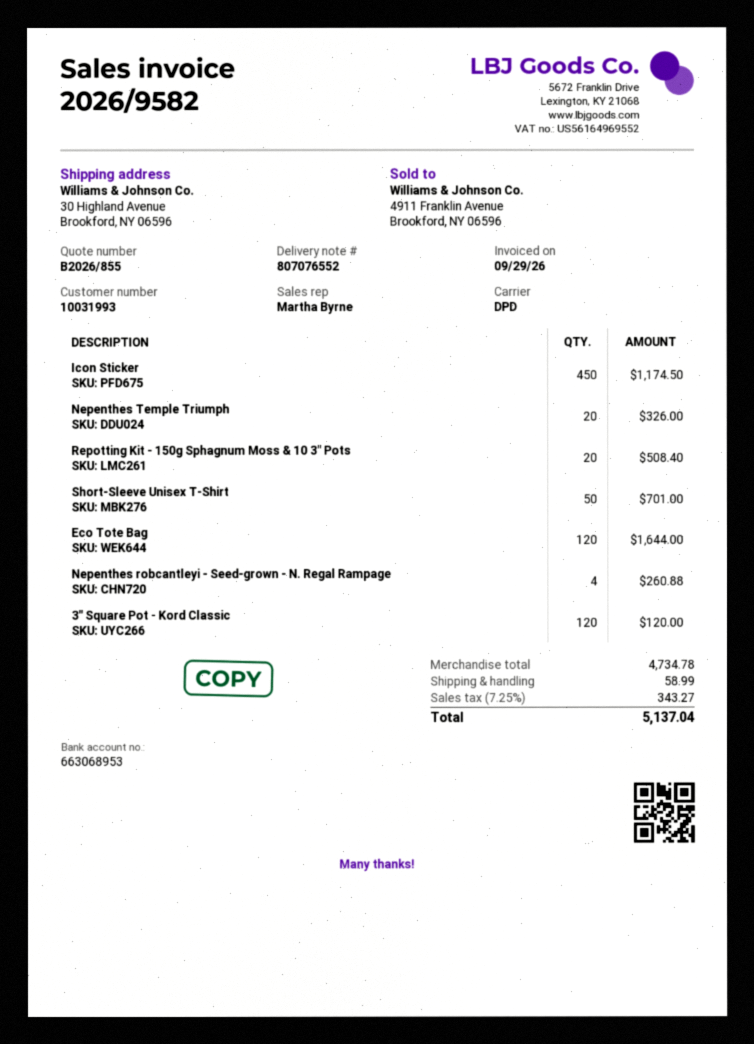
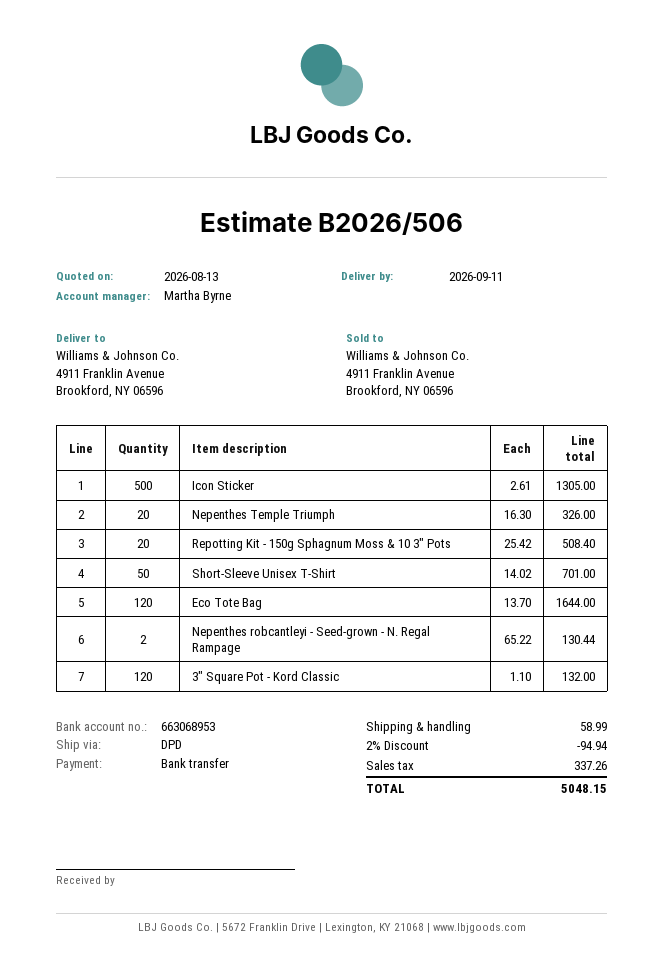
quote number: B2026/855 -> B2026/506
ship to: 30 Highland Avenue, Brookford, NY 06596 -> 4911 Franklin Avenue, Brookford, NY 06596
Icon Sticker: 450 for 1174.50 -> 500 for 1305.00
Nepenthes robcantleyi - Seed-grown - N. Regal Rampage: 4 for 260.88 -> 2 for 130.44
3" Square Pot - Kord Classic: 120 for 120.00 -> 120 for 132.00
discount: none -> 2% = 94.94
tax: 343.27 -> 337.26
total: 5137.04 -> 5048.15

